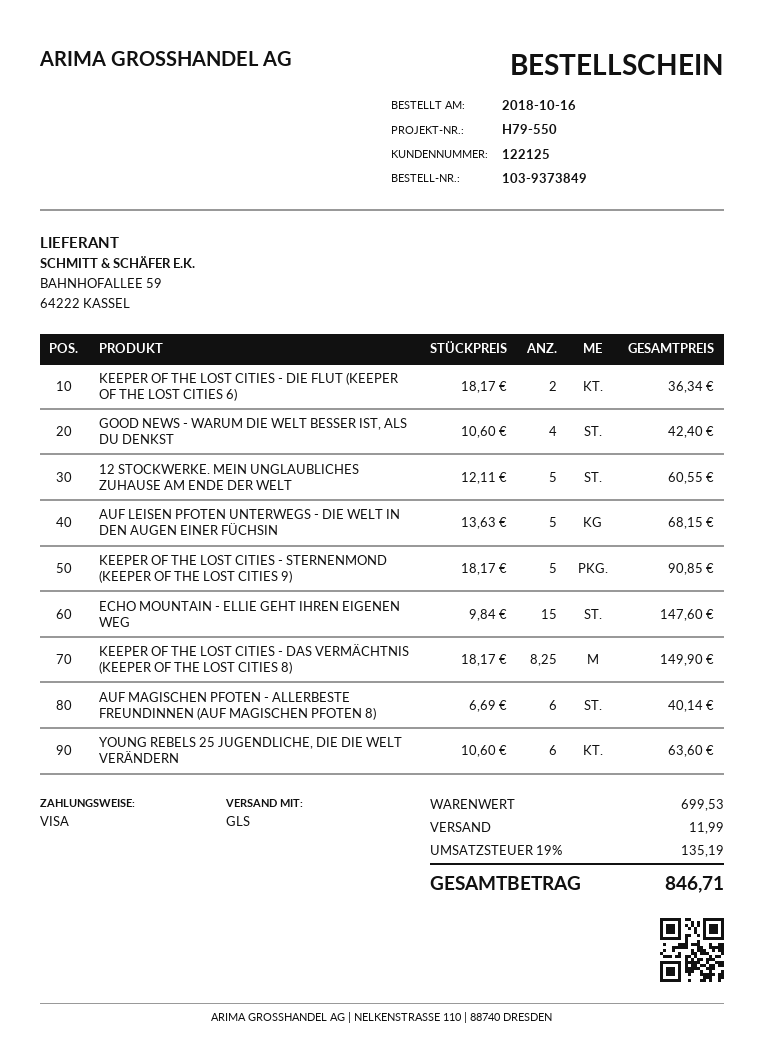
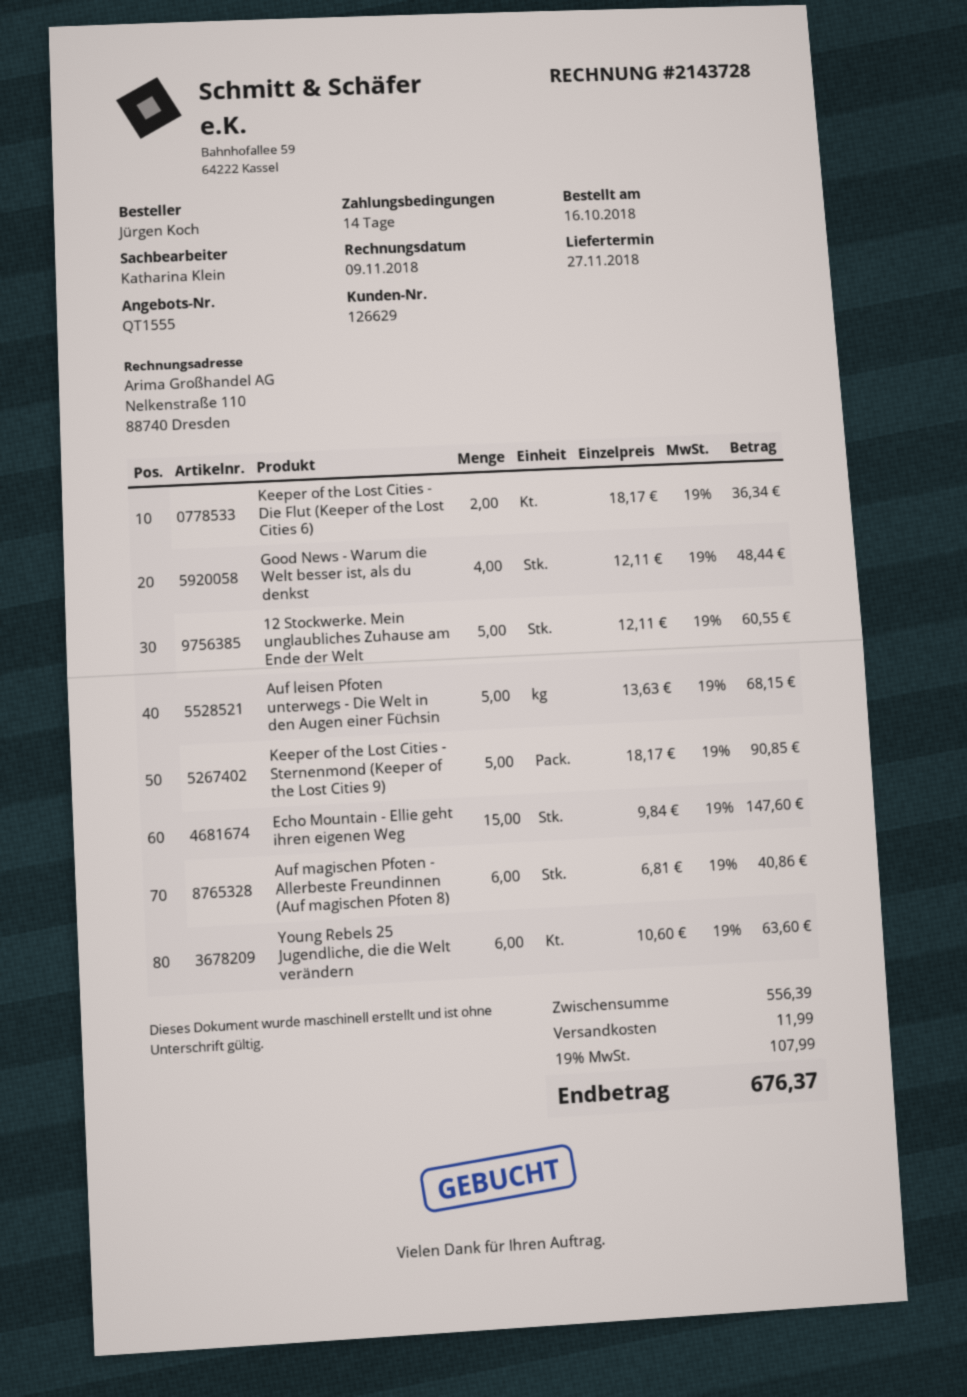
customer number: 122125 -> 126629
GOOD NEWS - WARUM DIE WELT BESSER IST, ALS DU DENKST: 4 x 10.60 = 42.40 -> 4 x 12.11 = 48.44
KEEPER OF THE LOST CITIES - DAS VERMÄCHTNIS (KEEPER OF THE LOST CITIES 8): 8.25 x 18.17 = 149.90 -> none
AUF MAGISCHEN PFOTEN - ALLERBESTE FREUNDINNEN (AUF MAGISCHEN PFOTEN 8): 6 x 6.69 = 40.14 -> 6 x 6.81 = 40.86
subtotal: 699.53 -> 556.39
tax: 19% = 135.19 -> 19% = 107.99
total: 846.71 -> 676.37

